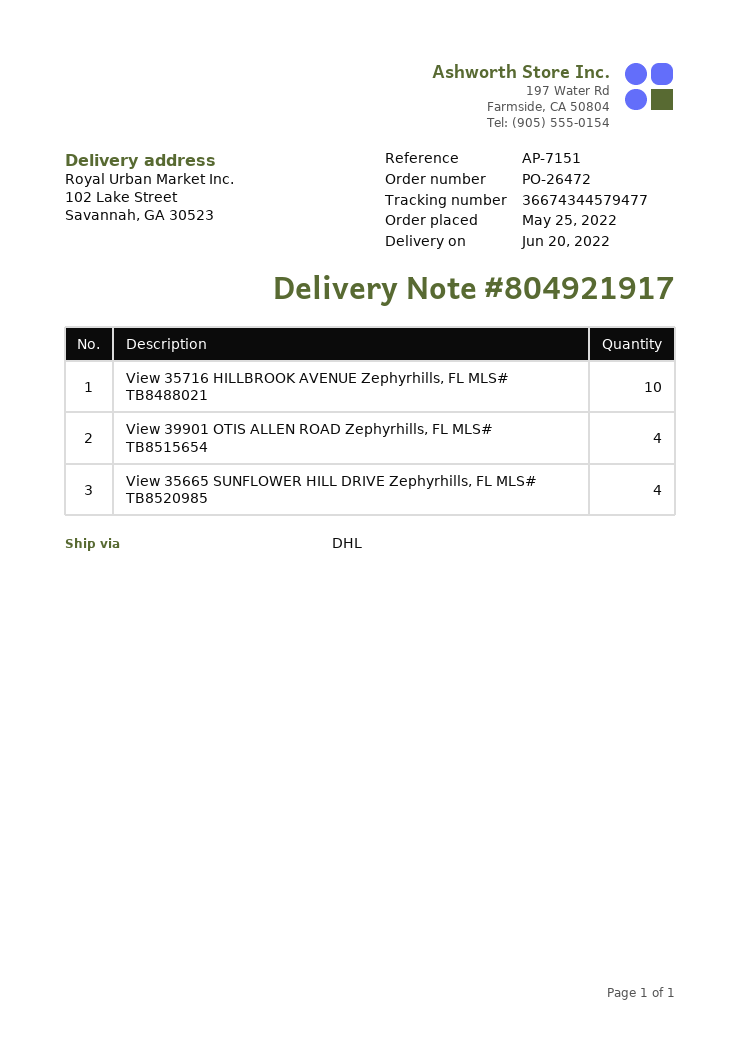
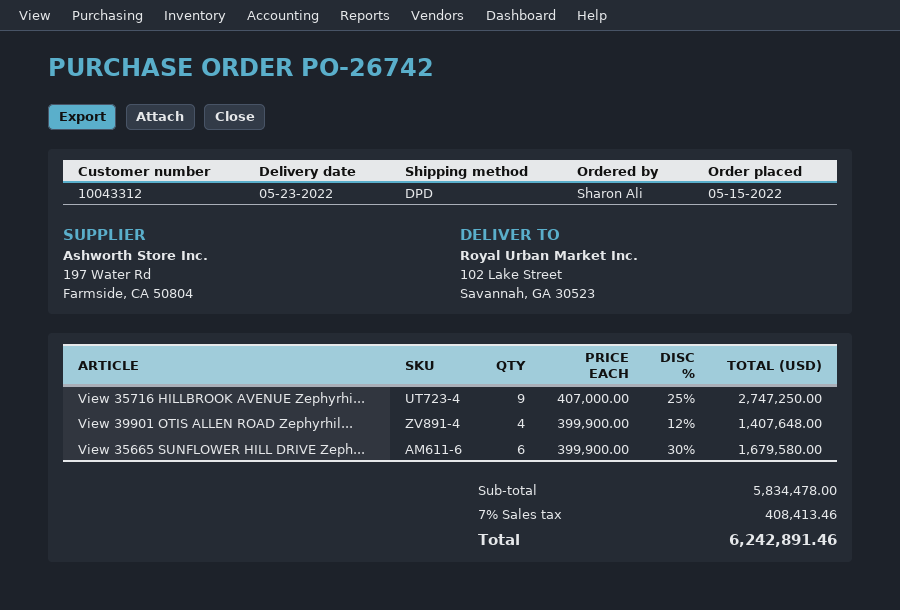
order number: PO-26472 -> PO-26742
order date: 2022-05-25 -> 2022-05-15
delivery date: 2022-06-20 -> 2022-05-23
shipping method: DHL -> DPD
View 35716 HILLBROOK AVENUE Zephyrhills, FL MLS# TB8488021: 10 -> 9
View 35665 SUNFLOWER HILL DRIVE Zephyrhills, FL MLS# TB8520985: 4 -> 6

